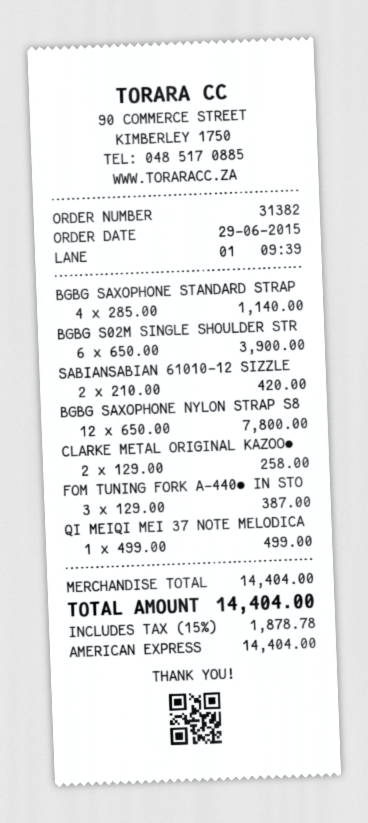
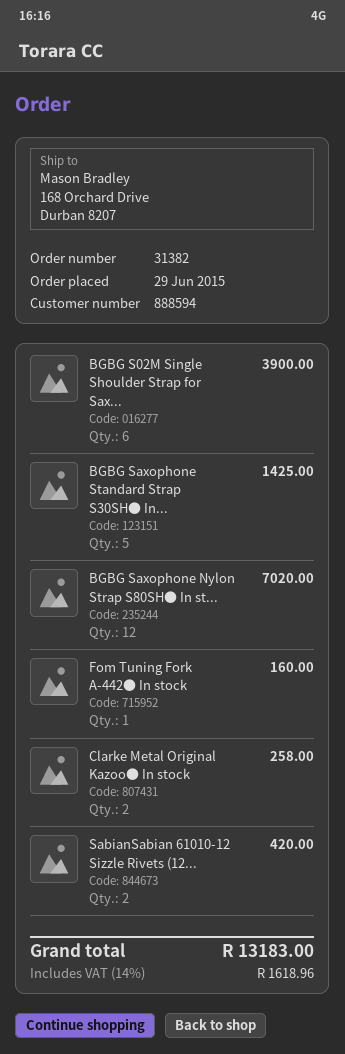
BGBG SAXOPHONE STANDARD STRAP: 4 for 1140.00 -> 5 for 1425.00
BGBG SAXOPHONE NYLON STRAP S8: 12 for 7800.00 -> 12 for 7020.00
FOM TUNING FORK A-440● IN STO: 3 for 387.00 -> none
QI MEIQI MEI 37 NOTE MELODICA: 1 for 499.00 -> none
Fom Tuning Fork A-442● In stock: none -> 1 for 160.00
tax: 15% = 1878.78 -> 14% = 1618.96
total: 14404.00 -> 13183.00

